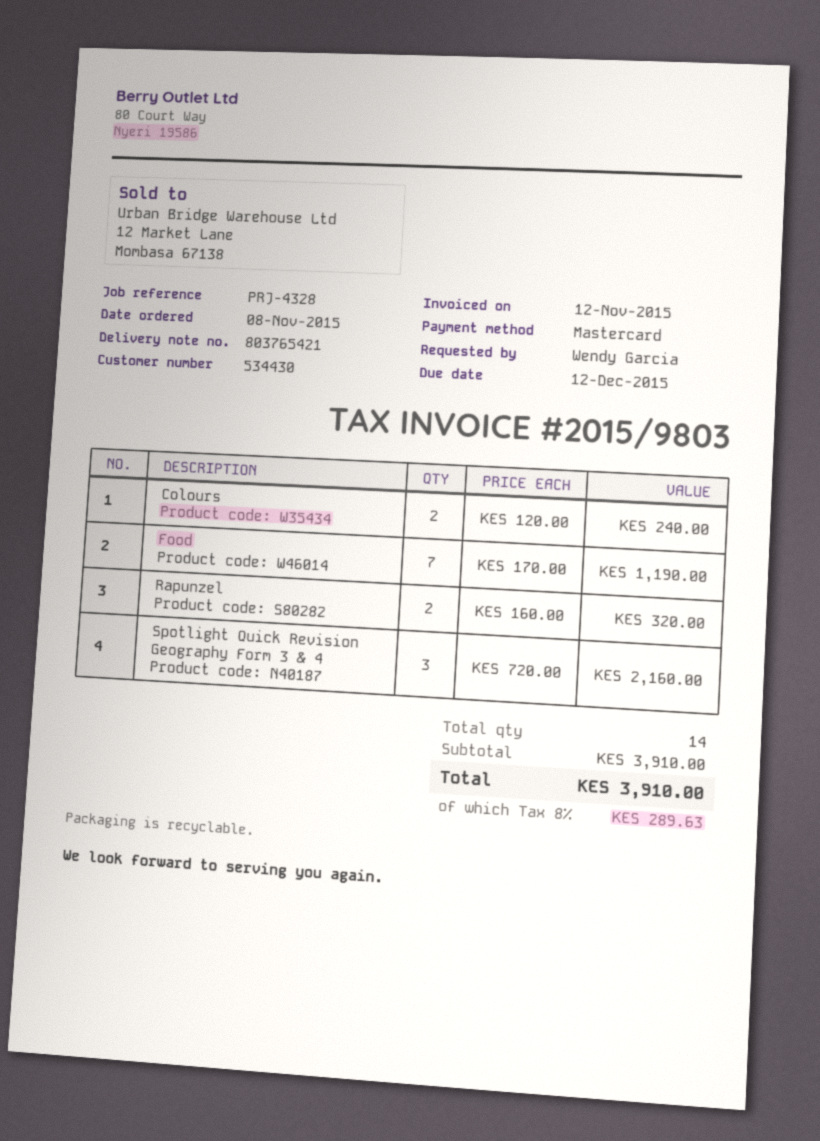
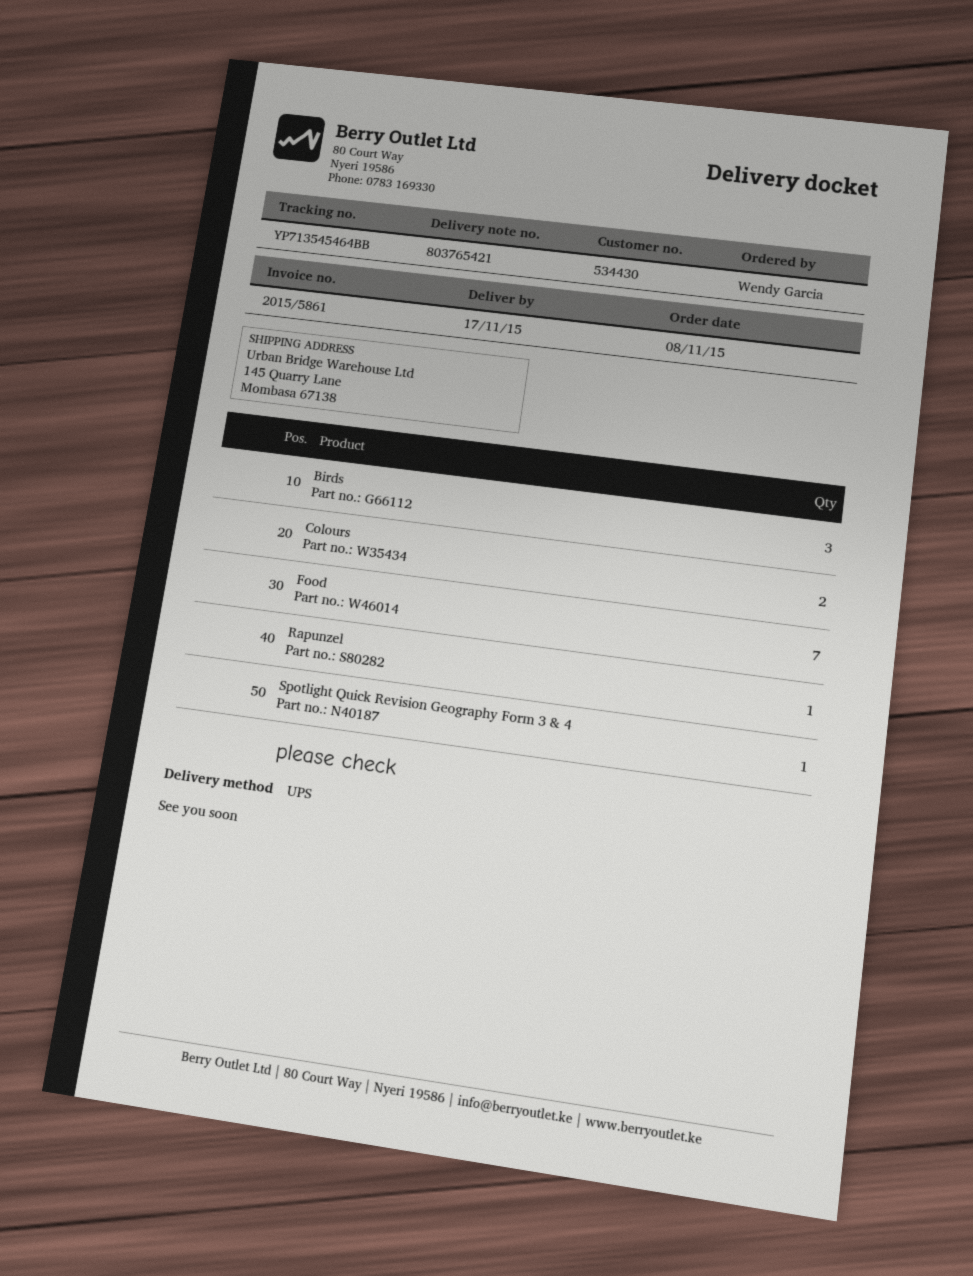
invoice number: 2015/9803 -> 2015/5861
Rapunzel: 2 -> 1
Spotlight Quick Revision Geography Form 3 & 4: 3 -> 1
Birds: none -> 3

